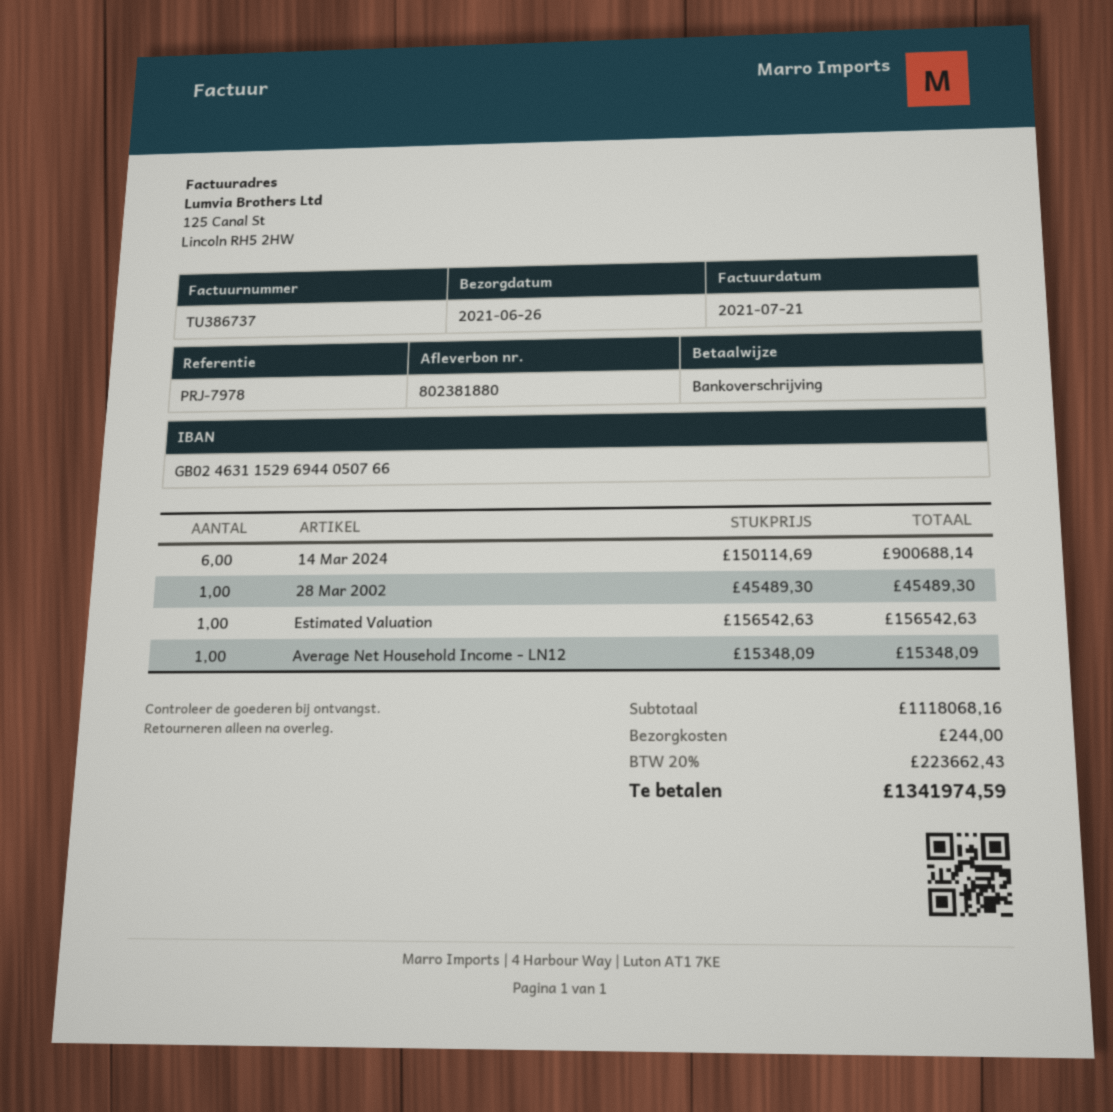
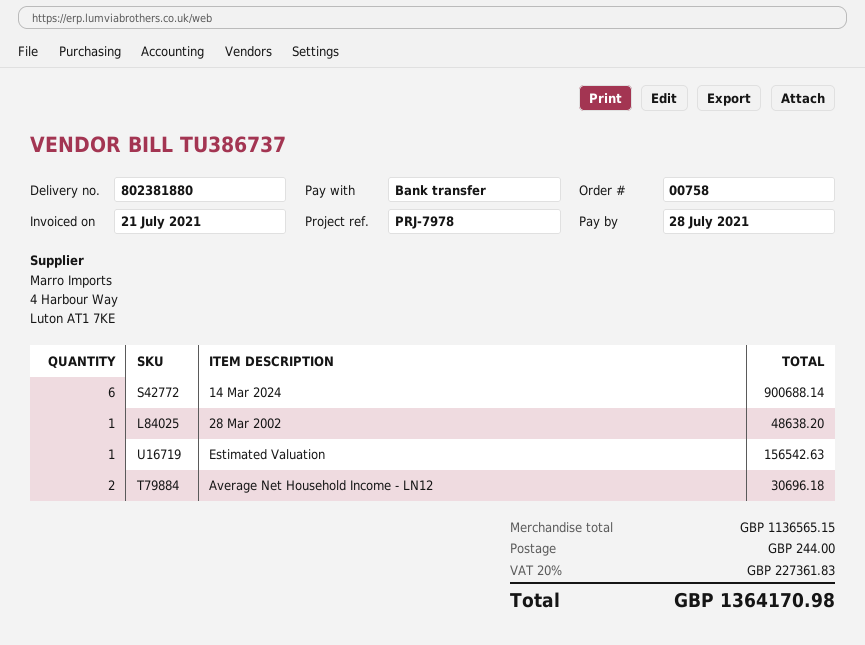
28 Mar 2002: 1 for 45489.30 -> 1 for 48638.20
Average Net Household Income - LN12: 1 for 15348.09 -> 2 for 30696.18
subtotal: 1118068.16 -> 1136565.15
tax: 20% = 223662.43 -> 20% = 227361.83
total: 1341974.59 -> 1364170.98

